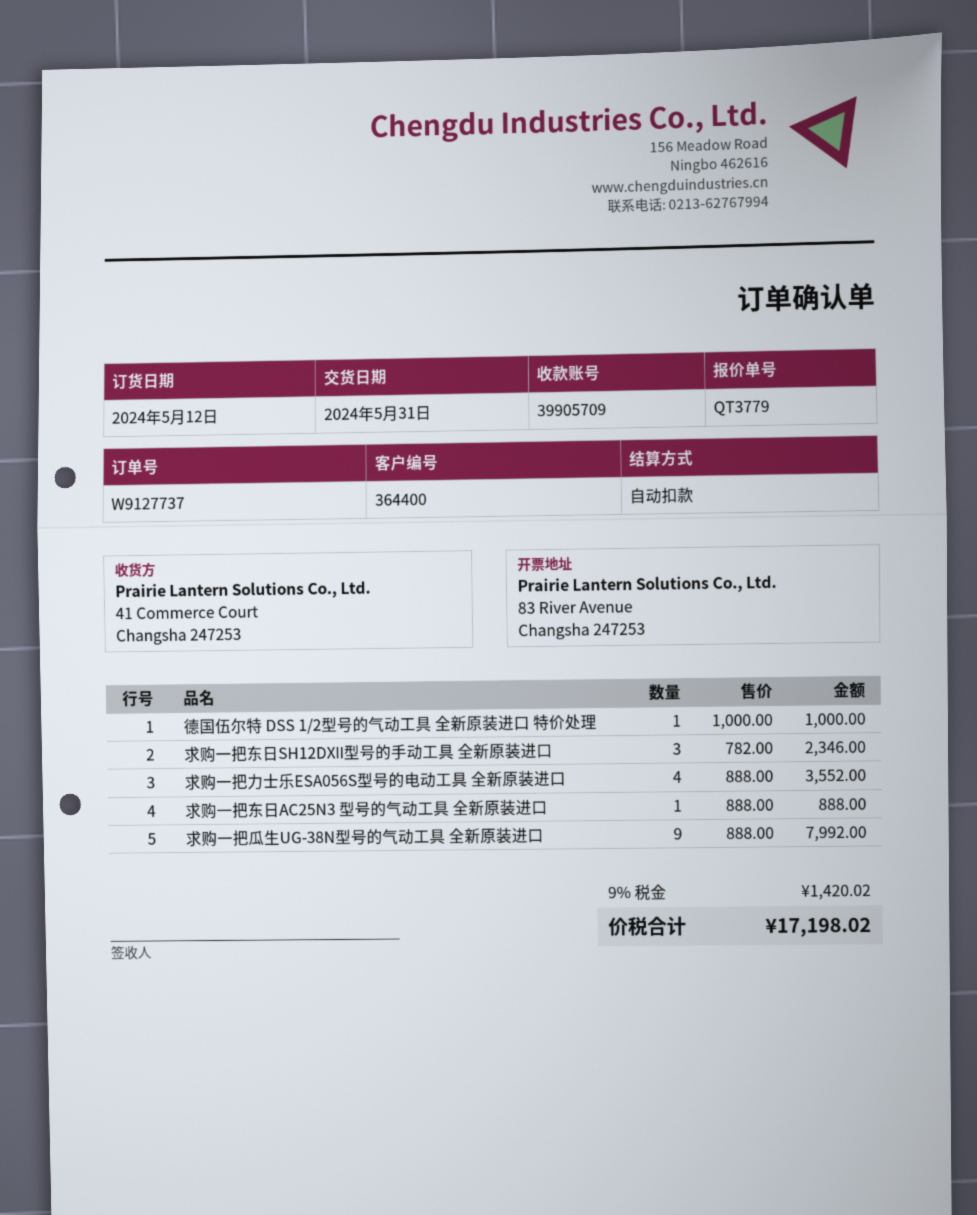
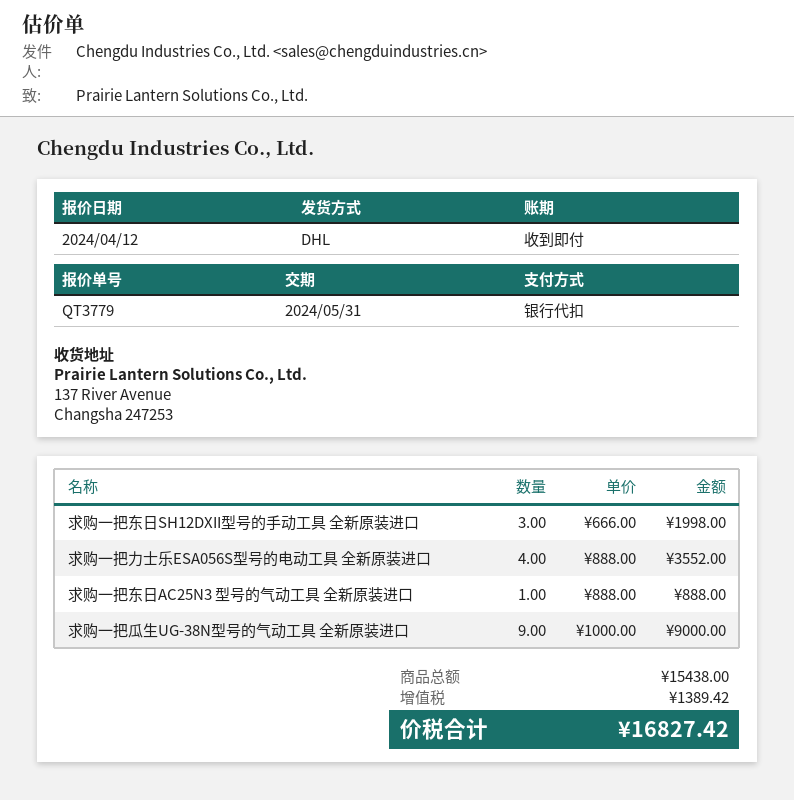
ship to: 41 Commerce Court, Changsha 247253 -> 137 River Avenue, Changsha 247253
德国伍尔特 DSS 1/2型号的气动工具 全新原装进口 特价处理: 1 x 1000.00 = 1000.00 -> none
求购一把东日SH12DXII型号的手动工具 全新原装进口: 3 x 782.00 = 2346.00 -> 3 x 666.00 = 1998.00
求购一把瓜生UG-38N型号的气动工具 全新原装进口: 9 x 888.00 = 7992.00 -> 9 x 1000.00 = 9000.00
tax: 1420.02 -> 1389.42
total: 17198.02 -> 16827.42

